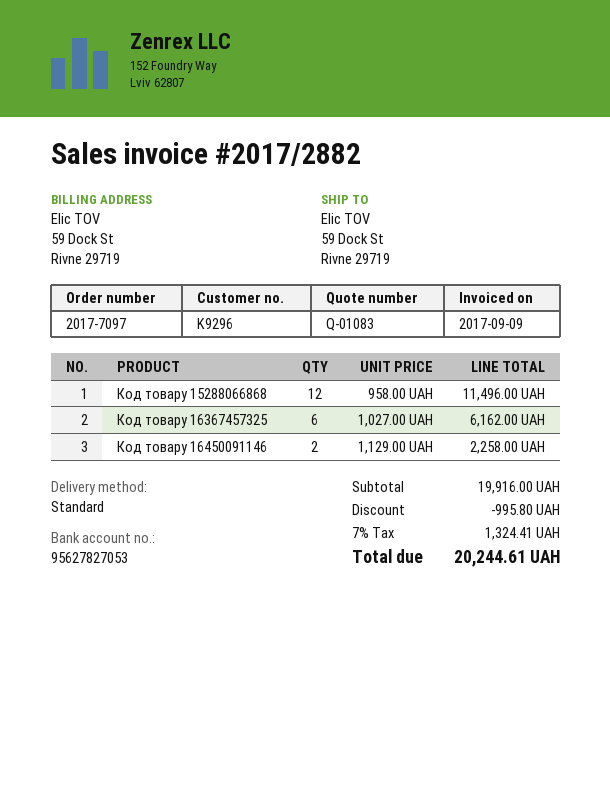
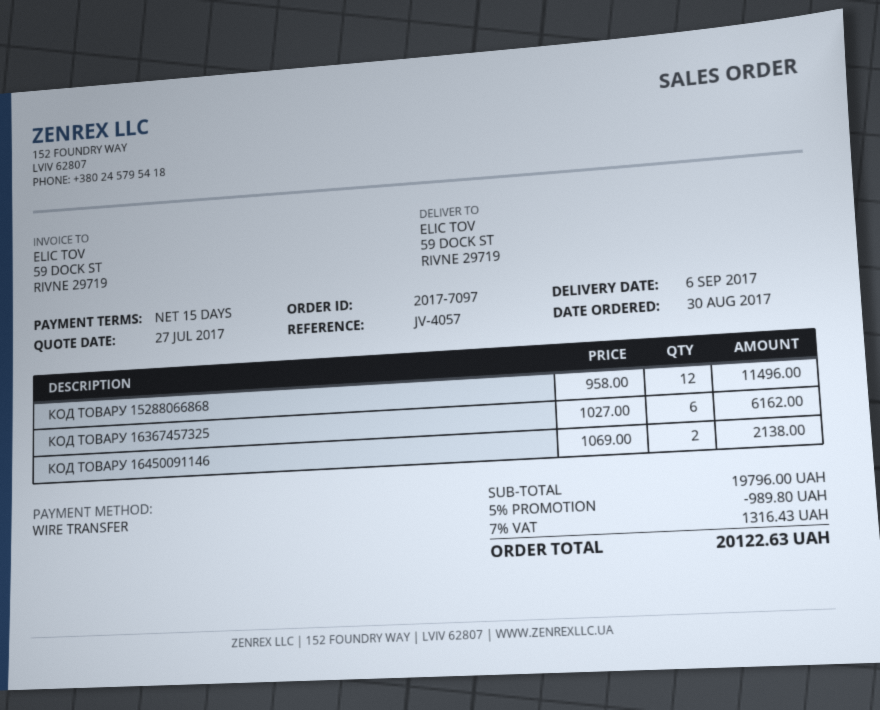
Код товару 16450091146: 2 x 1129.00 = 2258.00 -> 2 x 1069.00 = 2138.00
subtotal: 19916.00 -> 19796.00
discount: 995.80 -> 989.80
tax: 7% = 1324.41 -> 7% = 1316.43
total: 20244.61 -> 20122.63

